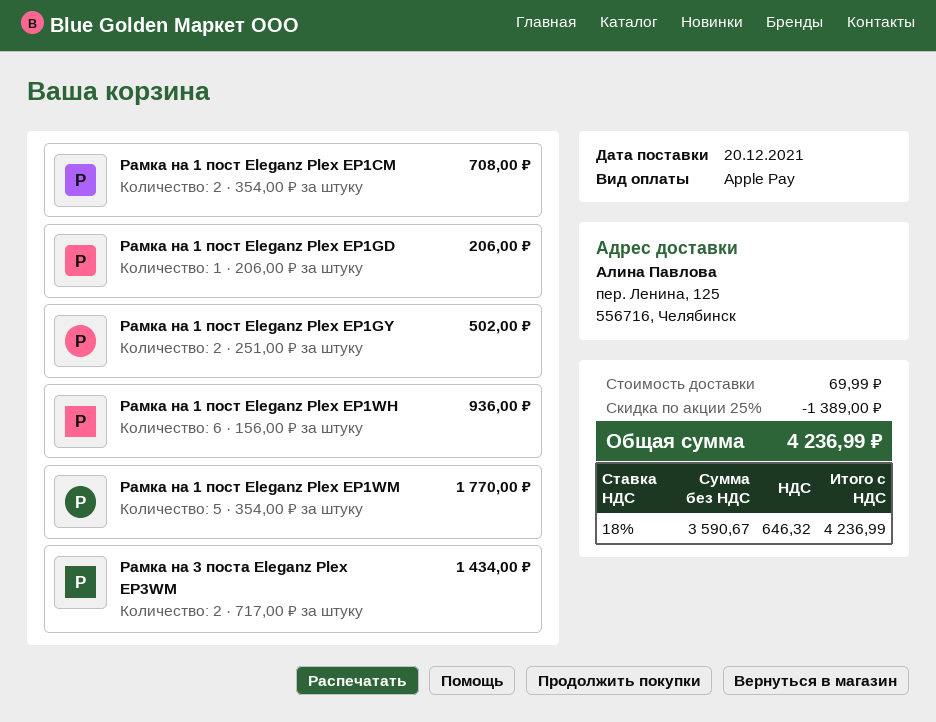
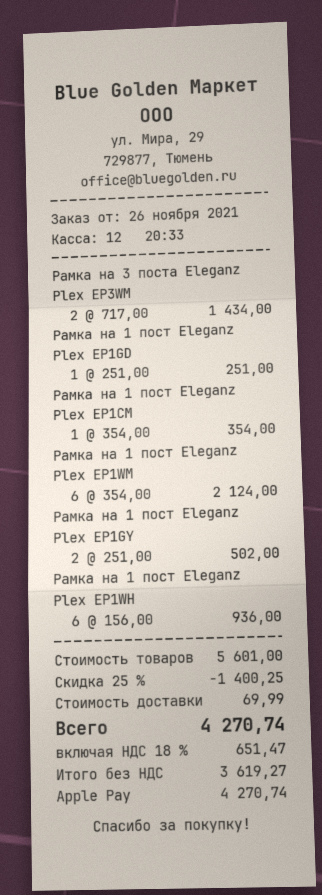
Рамка на 1 пост Eleganz Plex EP1CM: 2 x 354.00 = 708.00 -> 1 x 354.00 = 354.00
Рамка на 1 пост Eleganz Plex EP1GD: 1 x 206.00 = 206.00 -> 1 x 251.00 = 251.00
Рамка на 1 пост Eleganz Plex EP1WM: 5 x 354.00 = 1770.00 -> 6 x 354.00 = 2124.00
discount: 25% = 1389.00 -> 25% = 1400.25
net: 3590.67 -> 3619.27
tax: 18% = 646.32 -> 18% = 651.47
total: 4236.99 -> 4270.74

